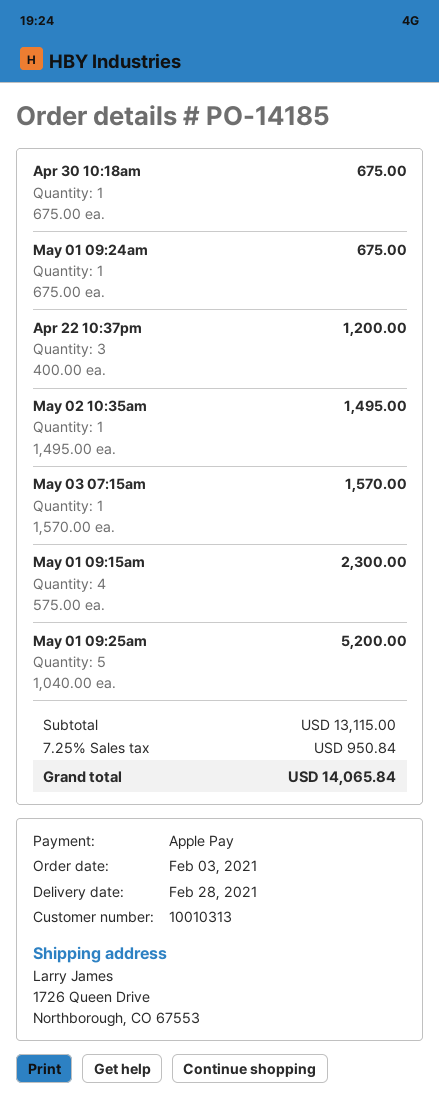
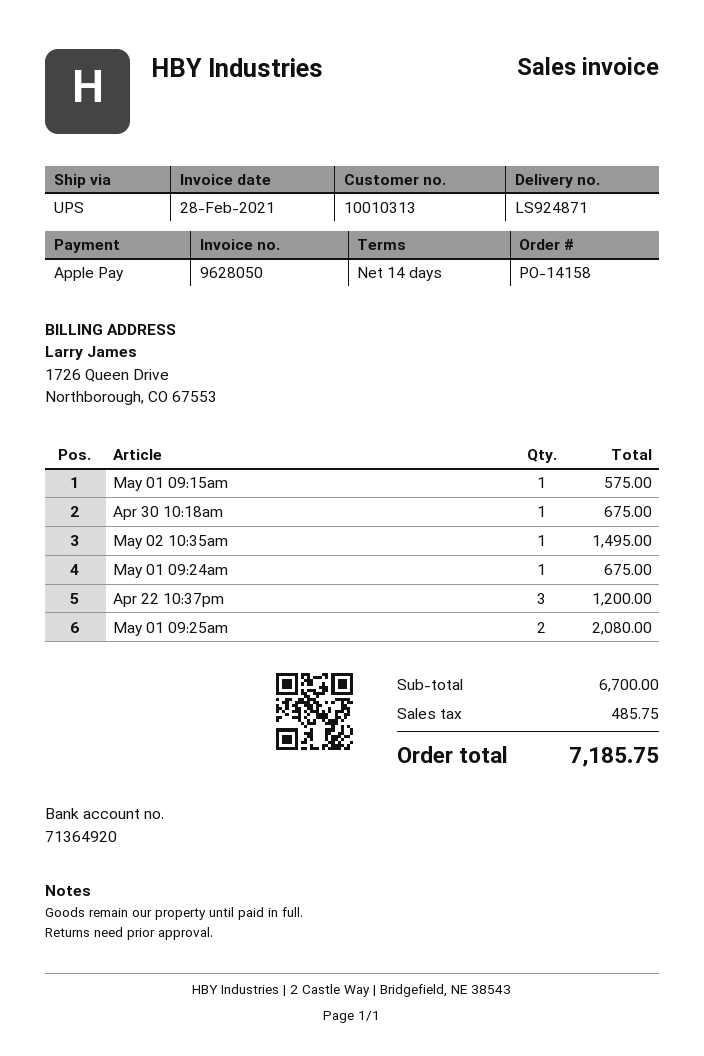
order number: PO-14185 -> PO-14158
May 03 07:15am: 1 for 1570.00 -> none
May 01 09:15am: 4 for 2300.00 -> 1 for 575.00
May 01 09:25am: 5 for 5200.00 -> 2 for 2080.00
subtotal: 13115.00 -> 6700.00
tax: 950.84 -> 485.75
total: 14065.84 -> 7185.75

